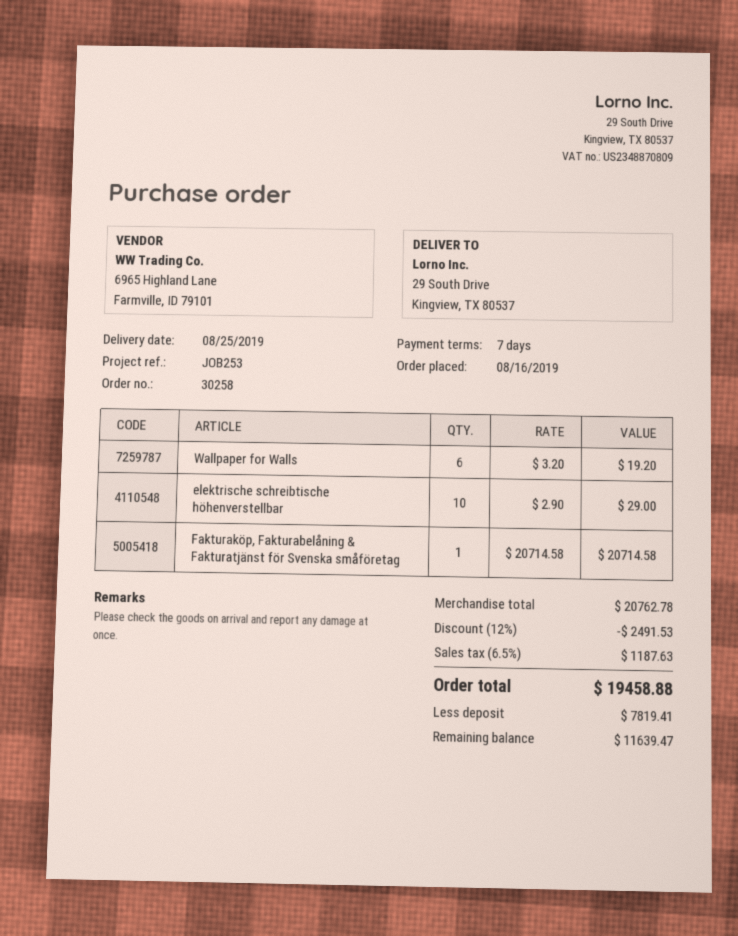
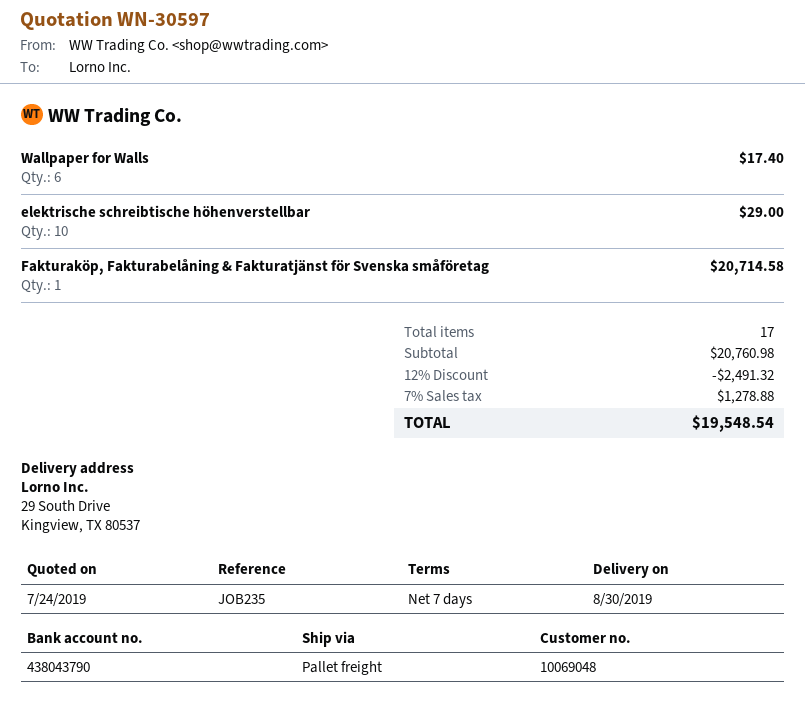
delivery date: 2019-08-25 -> 2019-08-30
reference: JOB253 -> JOB235
Wallpaper for Walls: 6 for 19.20 -> 6 for 17.40
subtotal: 20762.78 -> 20760.98
discount: 12% = 2491.53 -> 12% = 2491.32
tax: 6.5% = 1187.63 -> 7% = 1278.88
total: 19458.88 -> 19548.54

